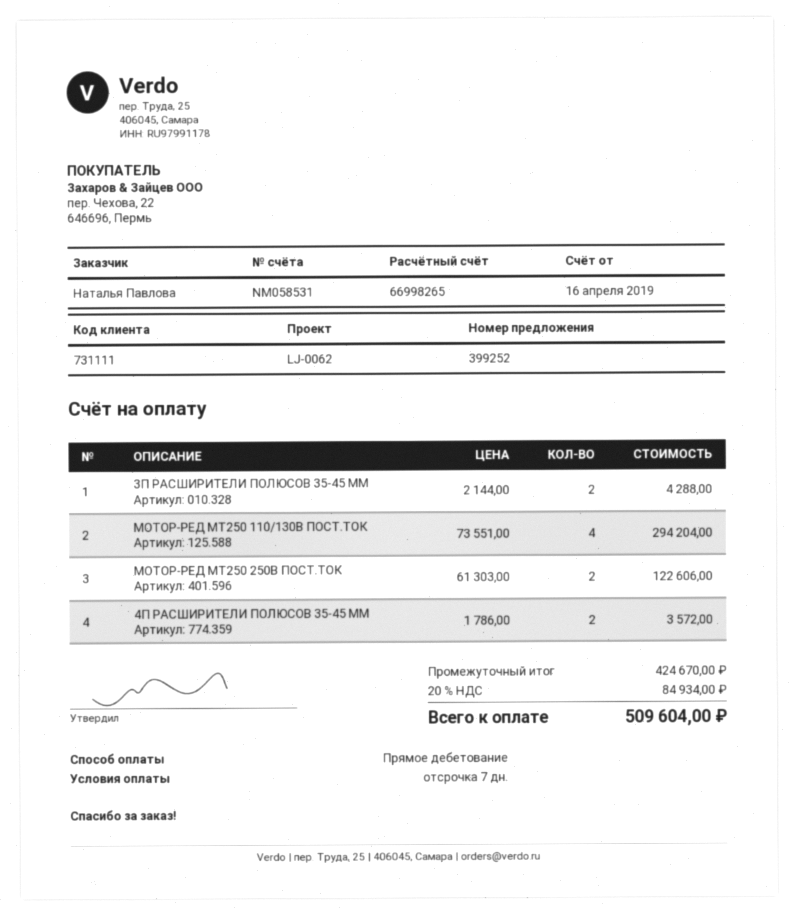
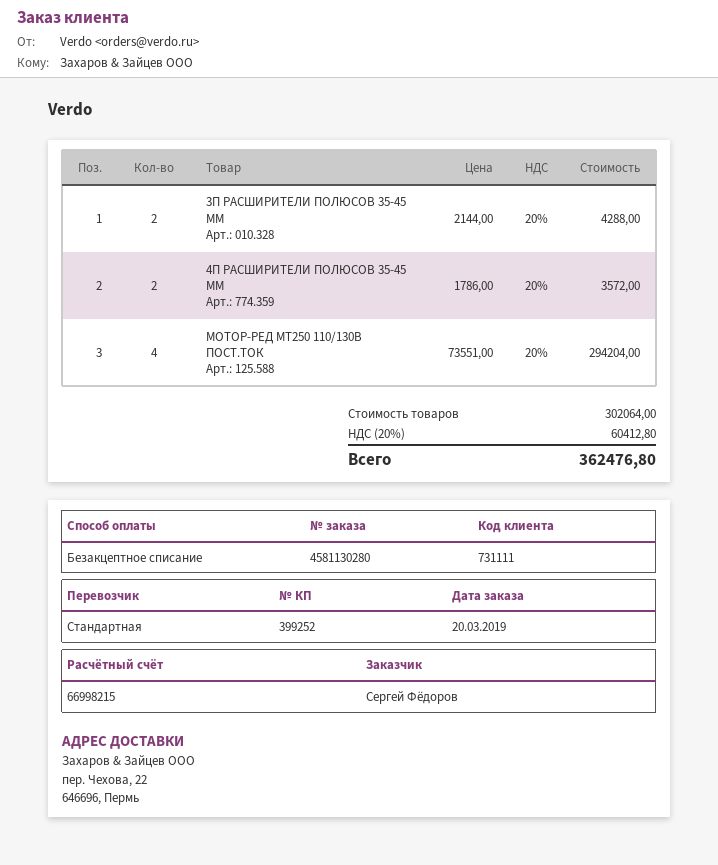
ordered by: Наталья Павлова -> Сергей Фёдоров
bank account: 66998265 -> 66998215
МОТОР-РЕД МT250 250В ПОСТ.ТОК: 2 x 61303.00 = 122606.00 -> none
subtotal: 424670.00 -> 302064.00
tax: 20% = 84934.00 -> 20% = 60412.80
total: 509604.00 -> 362476.80

